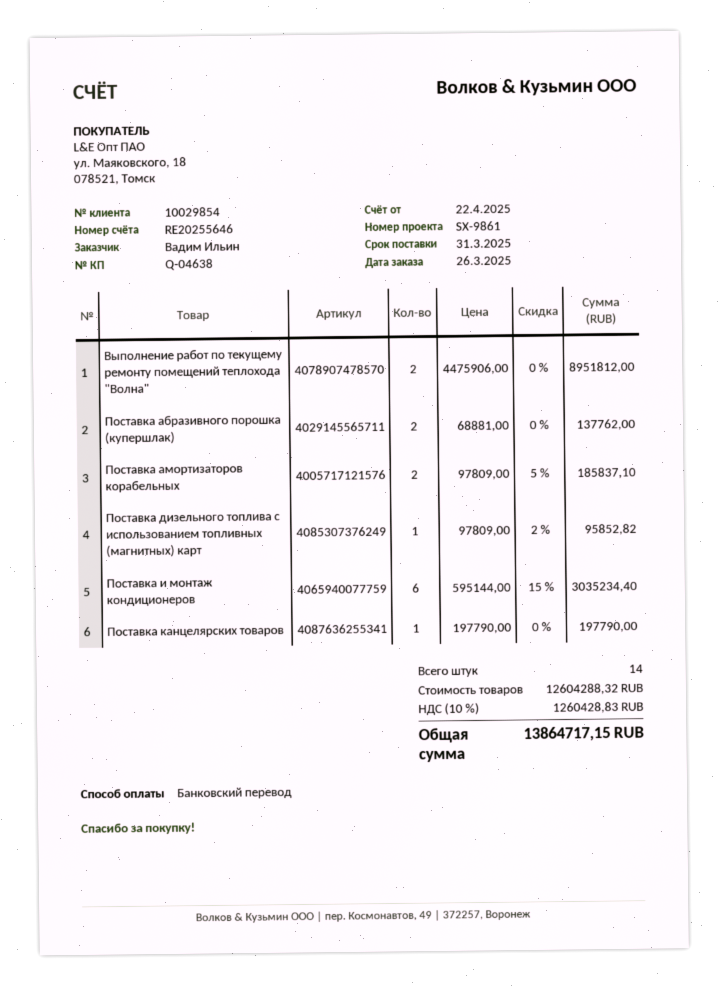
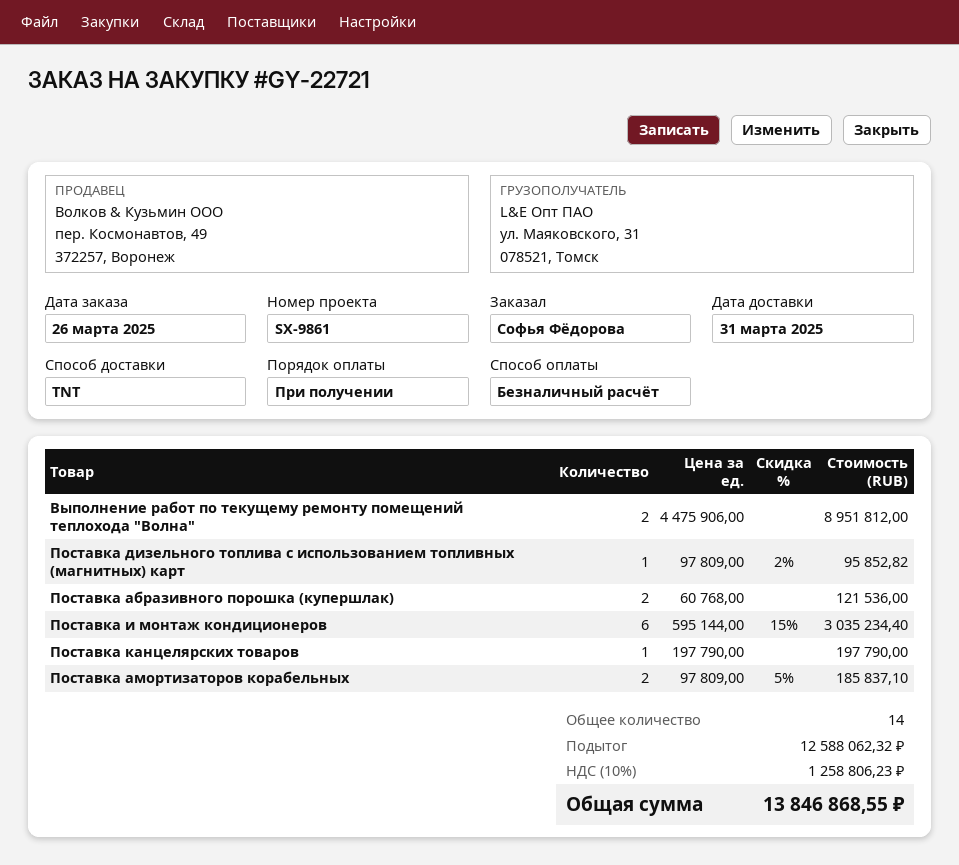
ordered by: Вадим Ильин -> Софья Фёдорова
Поставка абразивного порошка (купершлак): 2 x 68881.00 = 137762.00 -> 2 x 60768.00 = 121536.00
subtotal: 12604288.32 -> 12588062.32
tax: 10% = 1260428.83 -> 10% = 1258806.23
total: 13864717.15 -> 13846868.55

